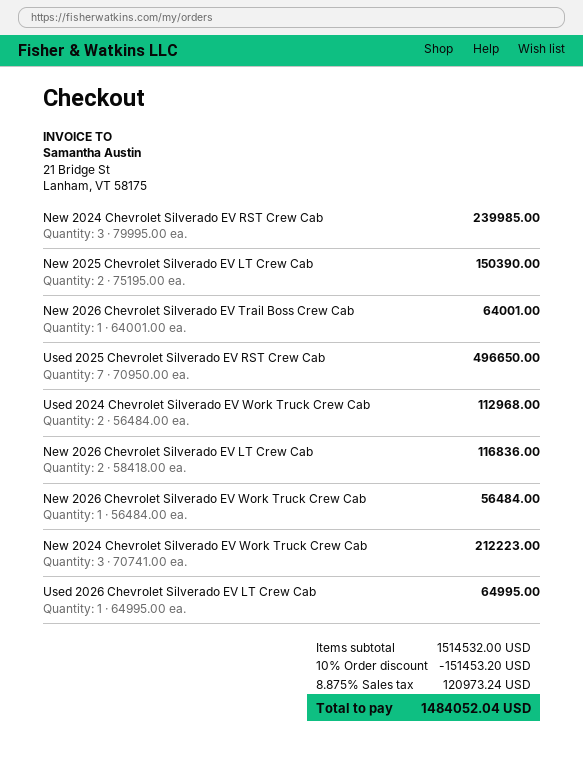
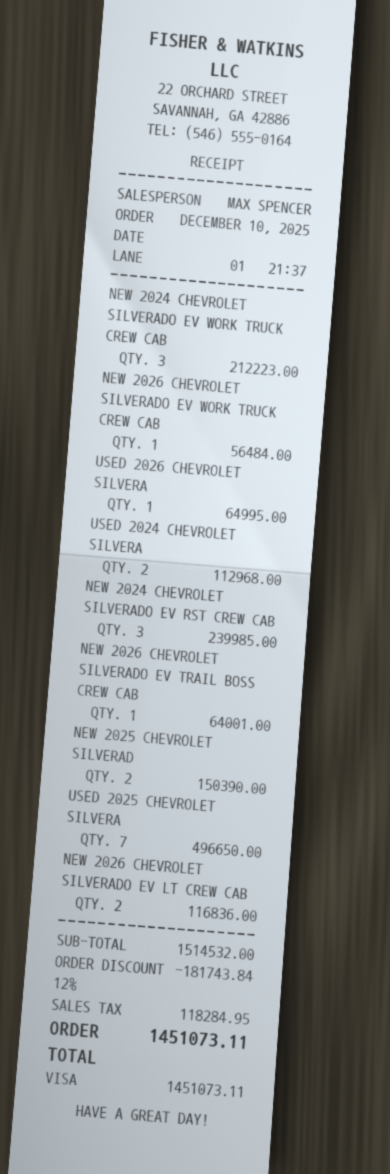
discount: 10% = 151453.20 -> 12% = 181743.84
tax: 120973.24 -> 118284.95
total: 1484052.04 -> 1451073.11

